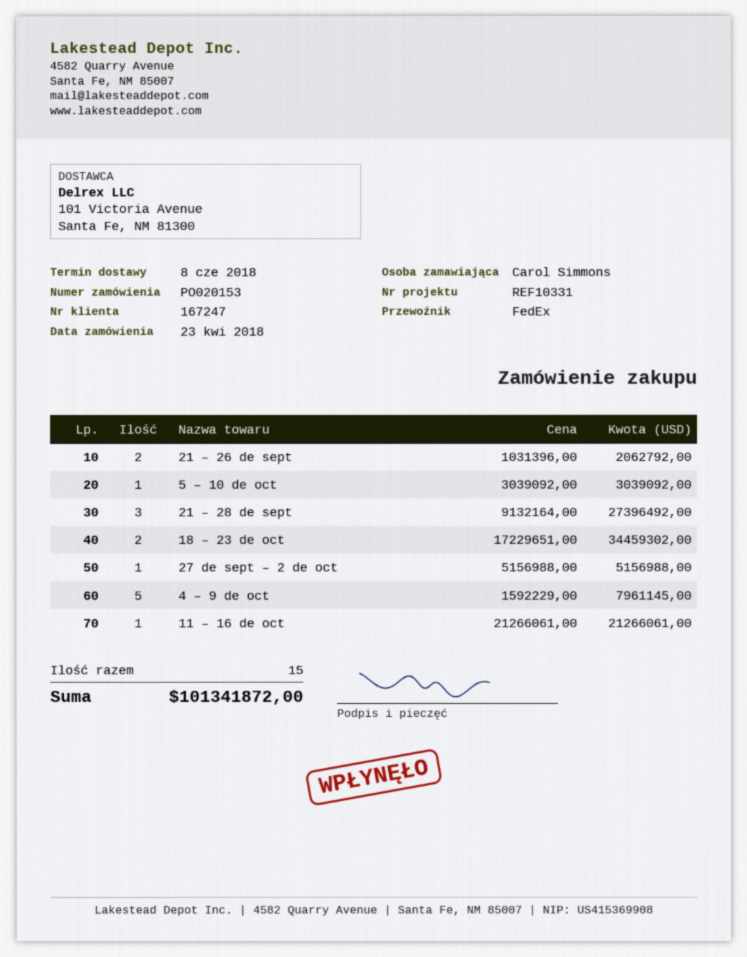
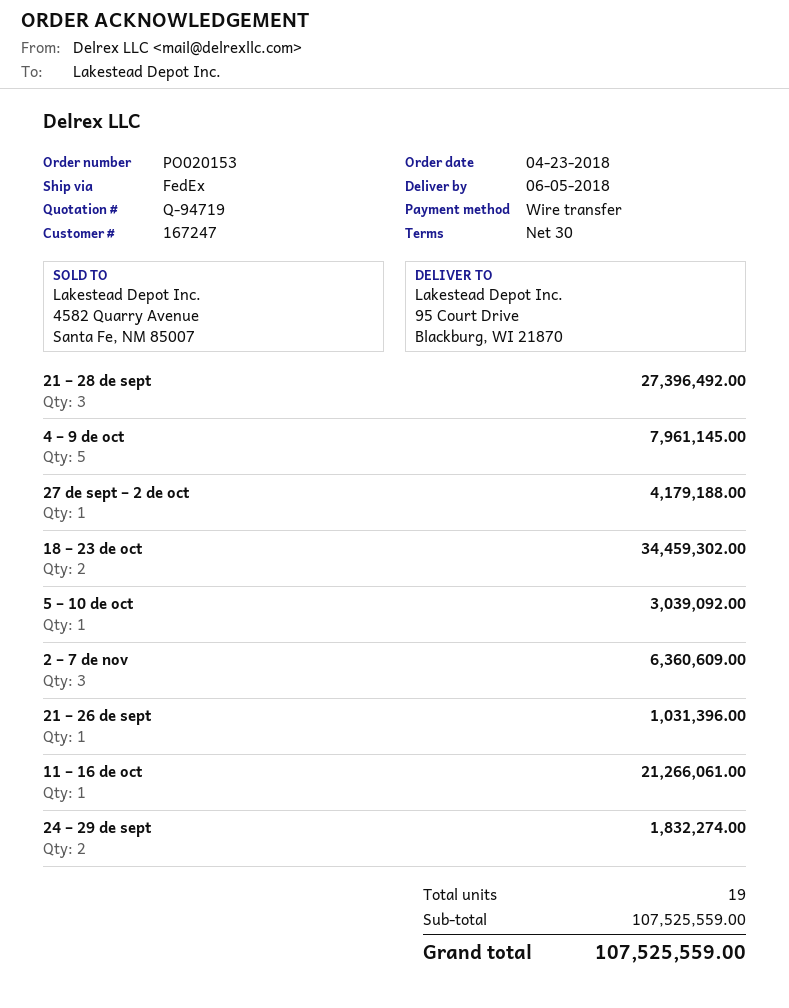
delivery date: 2018-06-08 -> 2018-06-05
21 – 26 de sept: 2 for 2062792.00 -> 1 for 1031396.00
27 de sept – 2 de oct: 1 for 5156988.00 -> 1 for 4179188.00
2 – 7 de nov: none -> 3 for 6360609.00
24 – 29 de sept: none -> 2 for 1832274.00
total quantity: 15 -> 19
total: 101341872.00 -> 107525559.00

